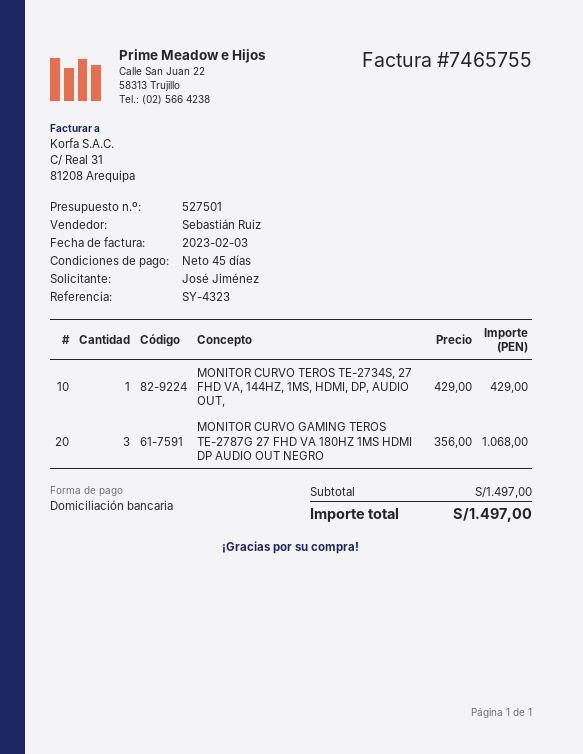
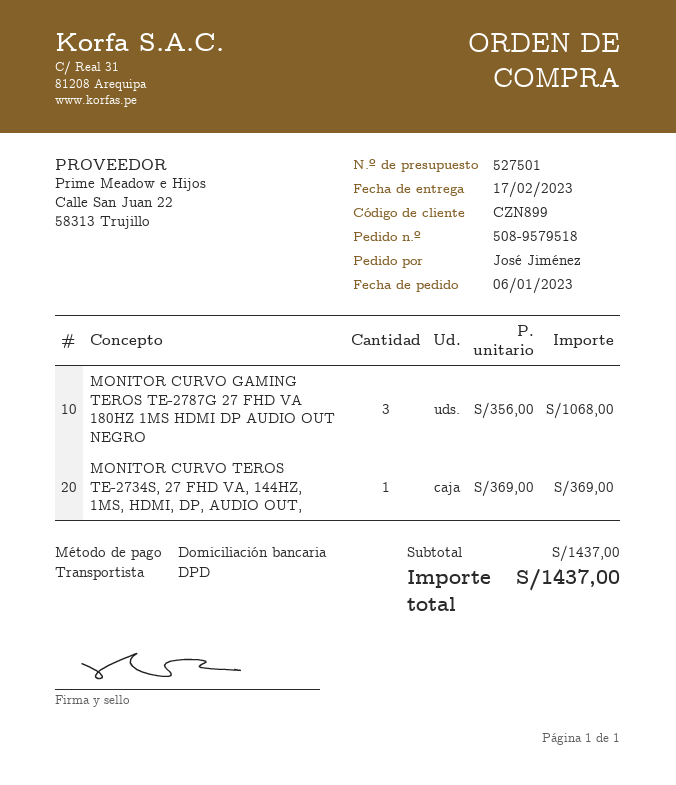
MONITOR CURVO TEROS TE-2734S, 27 FHD VA, 144HZ, 1MS, HDMI, DP, AUDIO OUT,: 1 x 429.00 = 429.00 -> 1 x 369.00 = 369.00
subtotal: 1497.00 -> 1437.00
total: 1497.00 -> 1437.00

